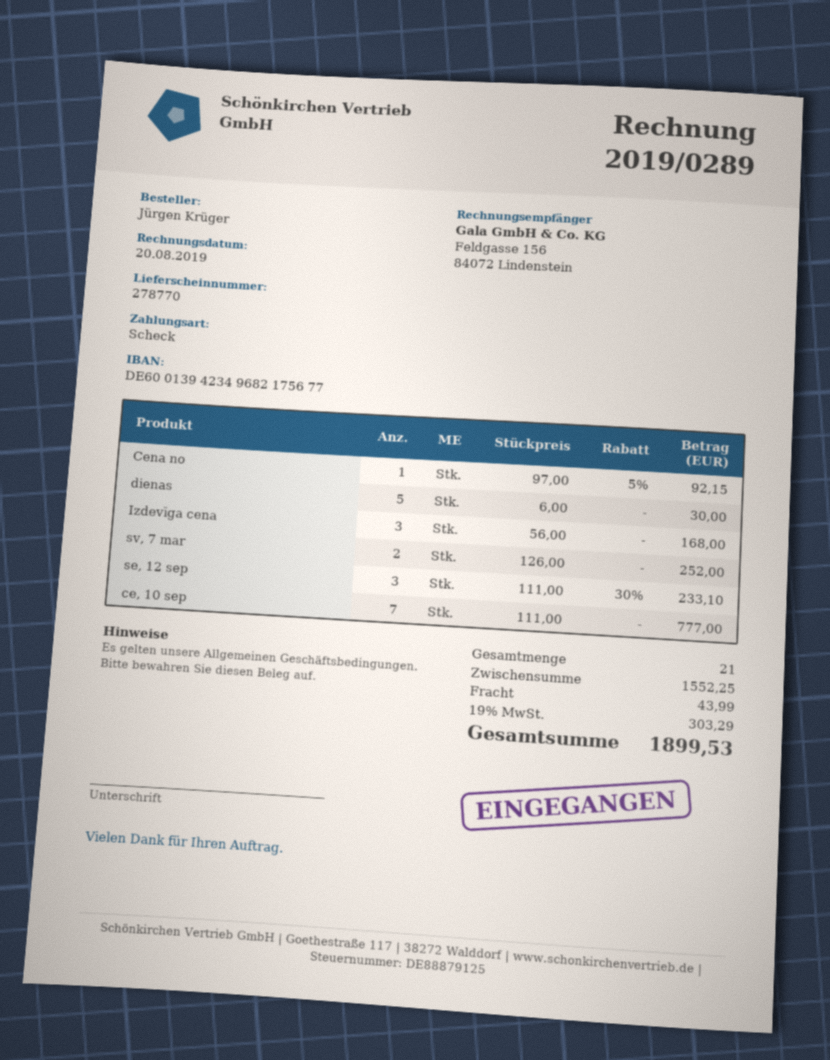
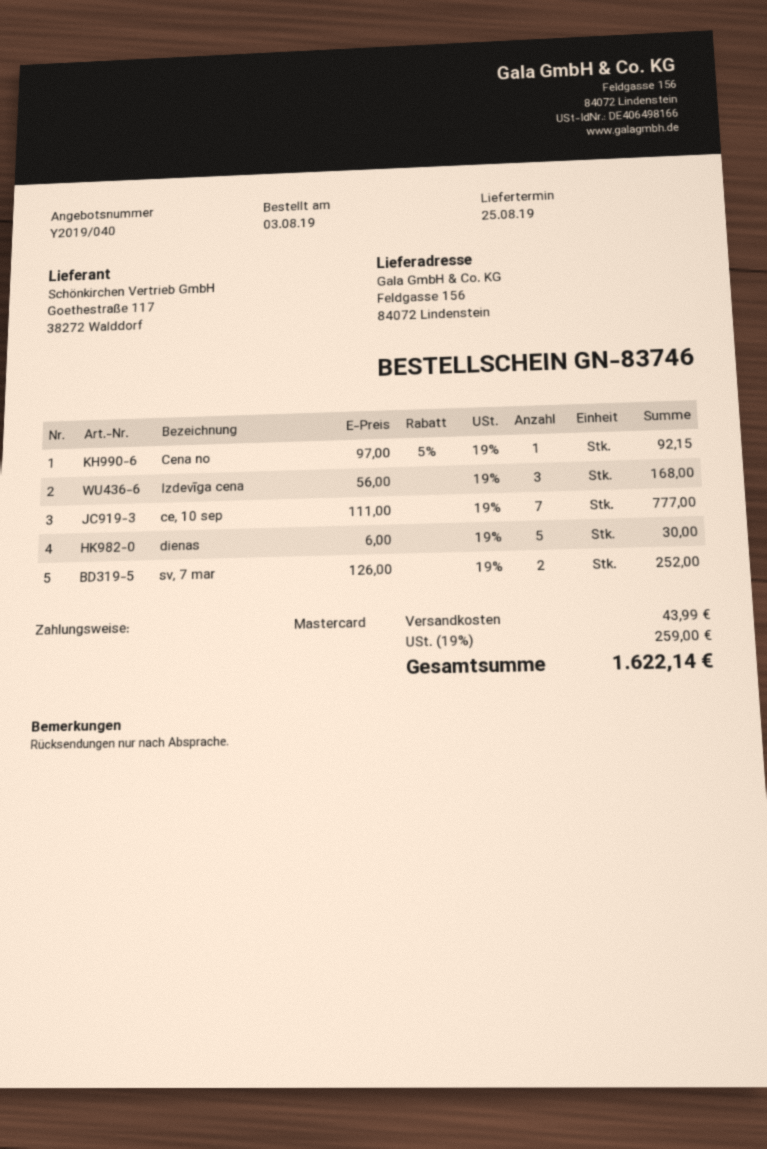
payment method: cheque -> Mastercard
se, 12 sep: 3 x 111.00 - 30% = 233.10 -> none
tax: 19% = 303.29 -> 19% = 259.00
total: 1899.53 -> 1622.14

